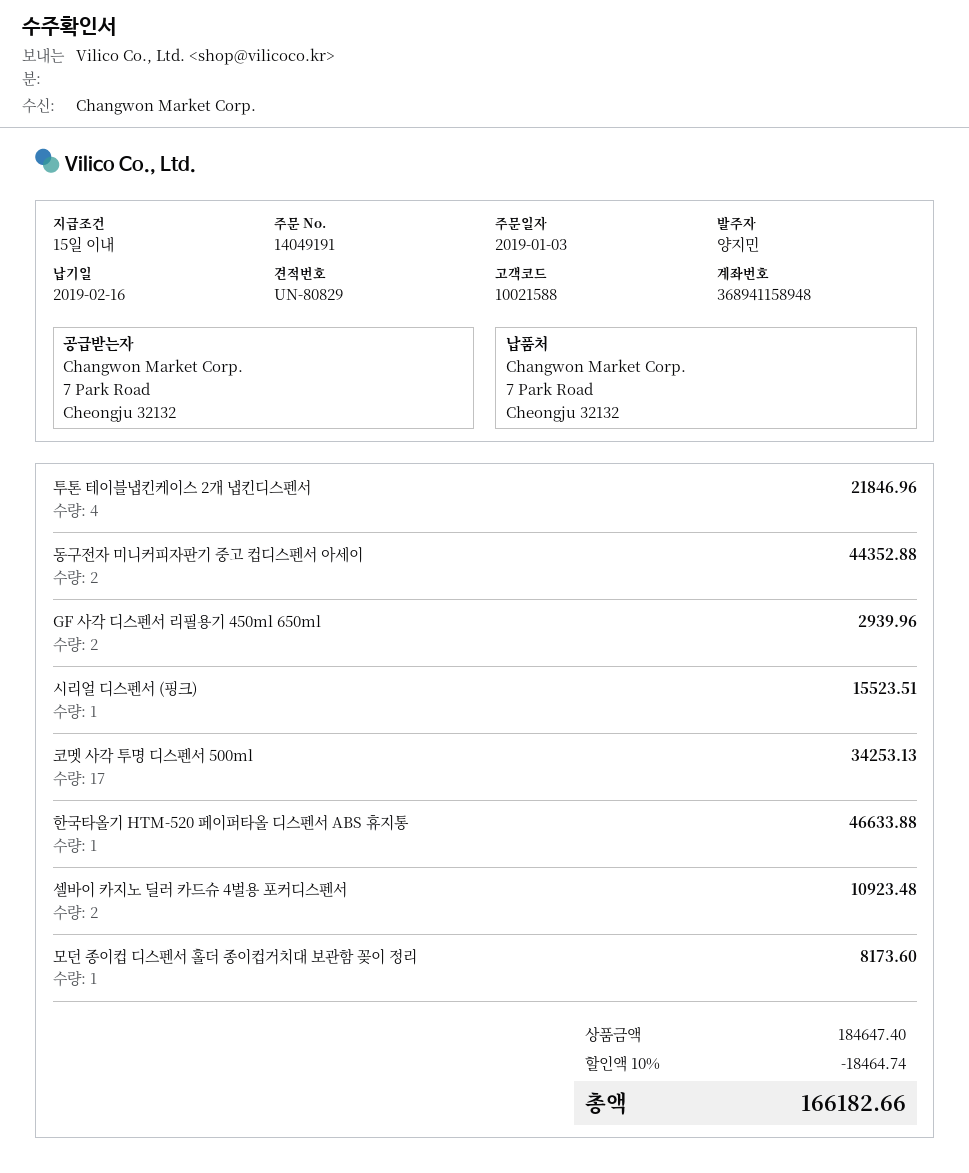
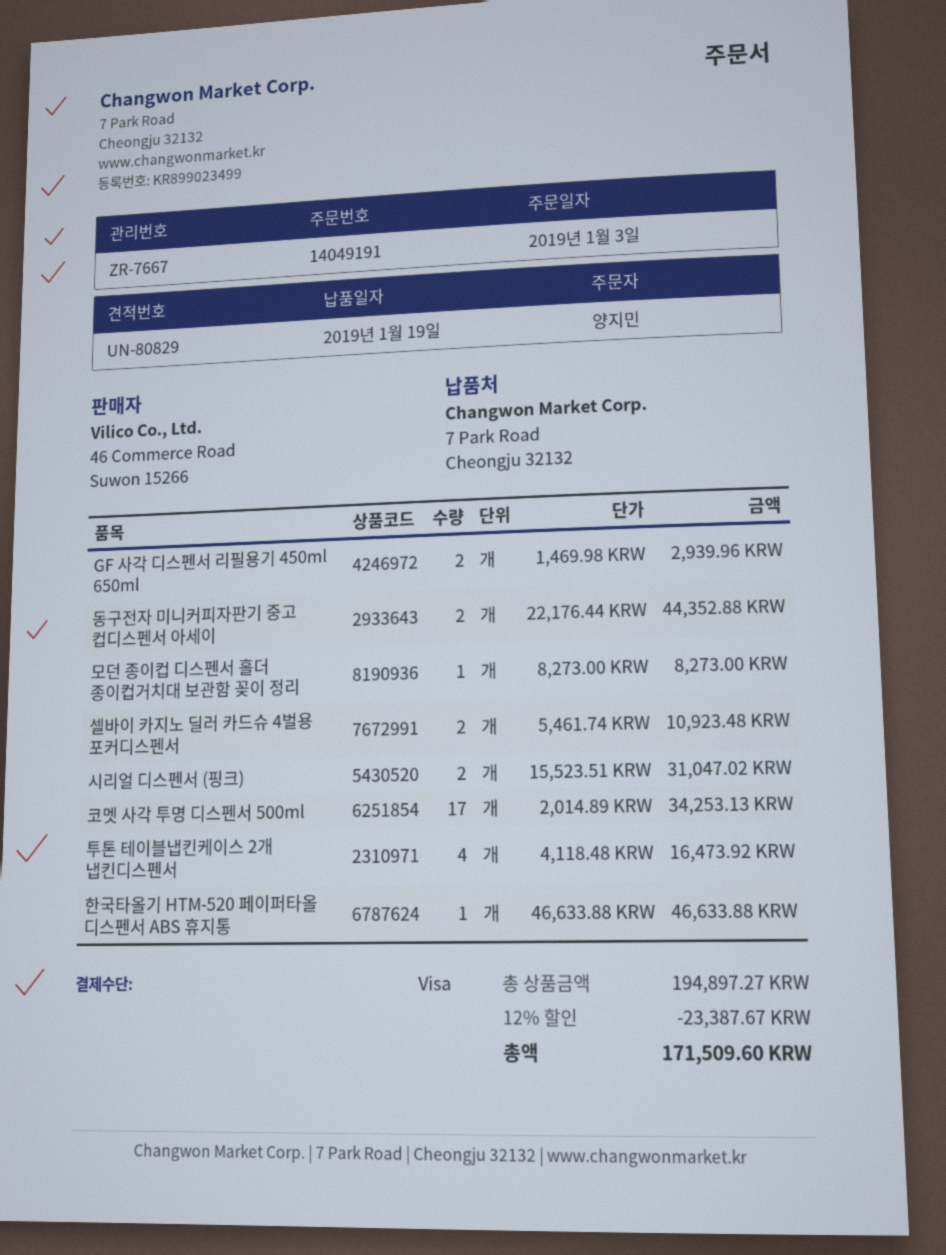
delivery date: 2019-02-16 -> 2019-01-19
투톤 테이블냅킨케이스 2개 냅킨디스펜서: 4 for 21846.96 -> 4 for 16473.92
시리얼 디스펜서 (핑크): 1 for 15523.51 -> 2 for 31047.02
모던 종이컵 디스펜서 홀더 종이컵거치대 보관함 꽂이 정리: 1 for 8173.60 -> 1 for 8273.00
subtotal: 184647.40 -> 194897.27
discount: 10% = 18464.74 -> 12% = 23387.67
total: 166182.66 -> 171509.60

